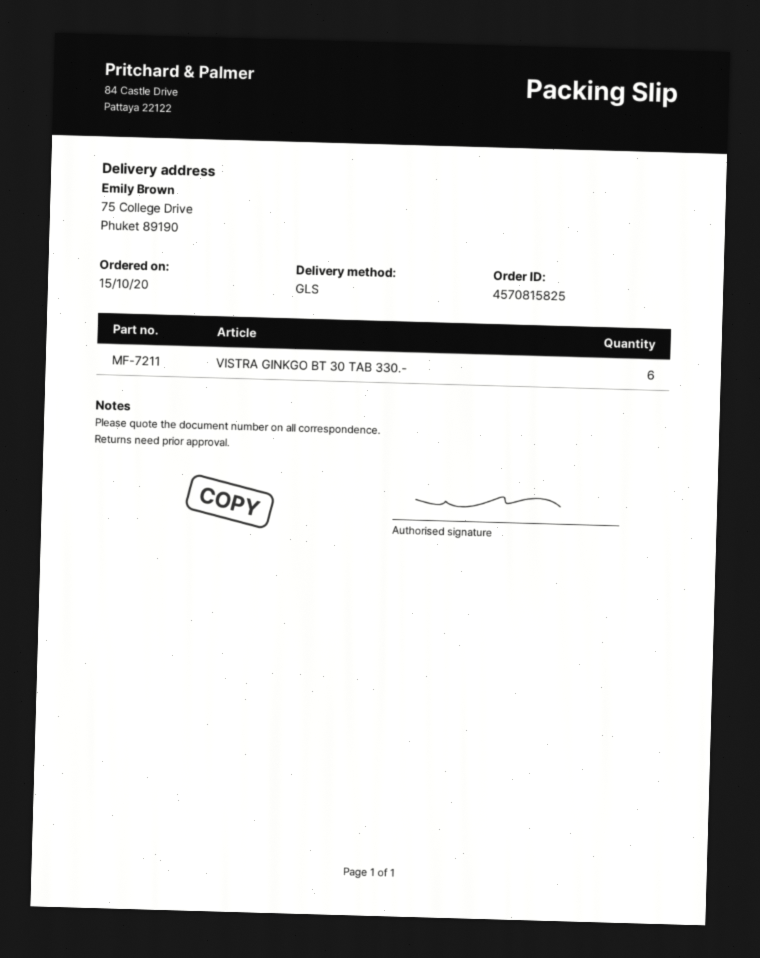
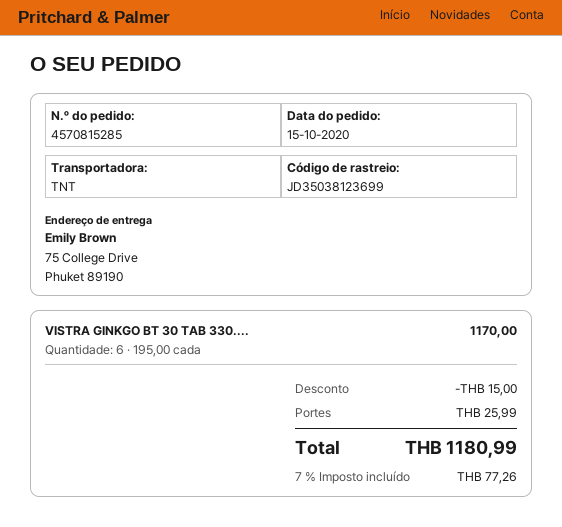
order number: 4570815825 -> 4570815285
shipping method: GLS -> TNT

